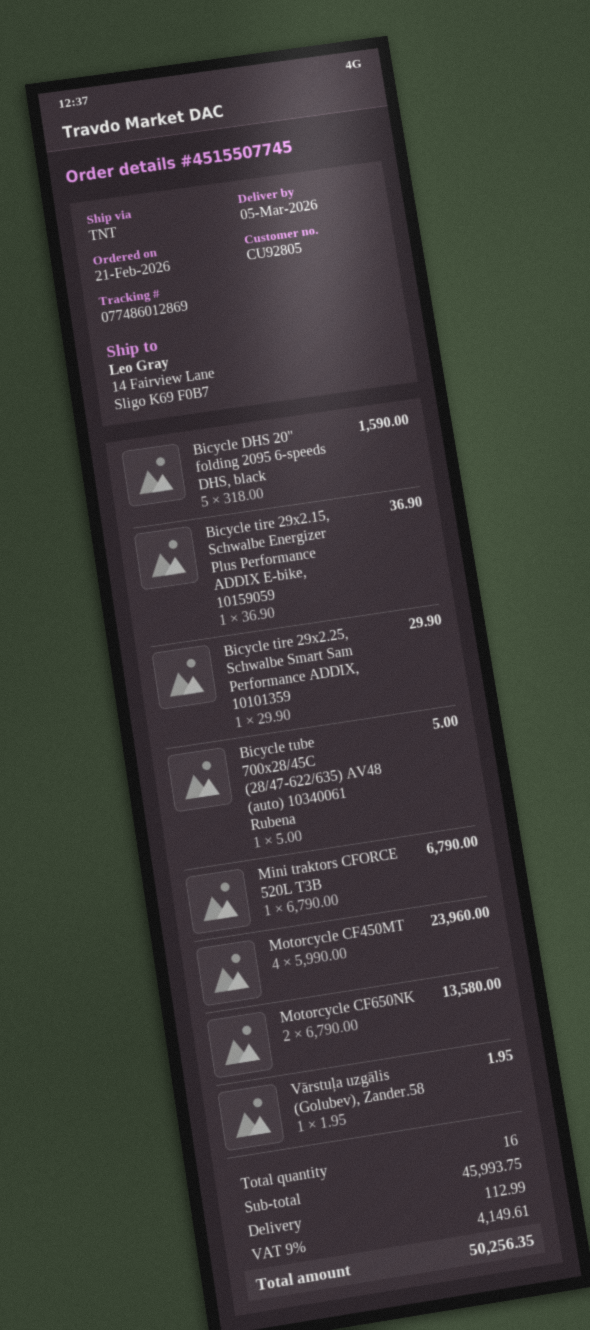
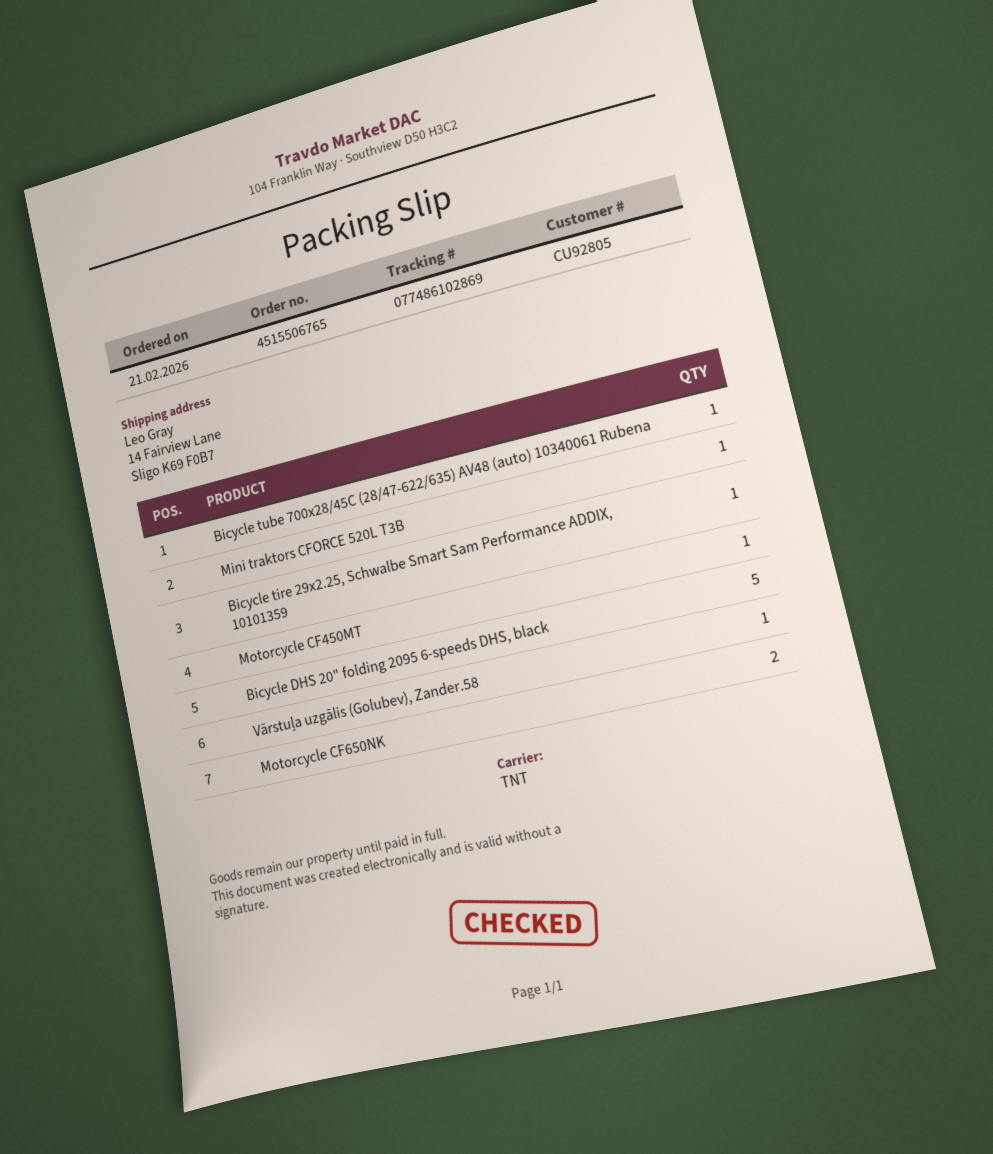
order number: 4515507745 -> 4515506765
tracking number: 077486012869 -> 077486102869
Bicycle tire 29x2.15, Schwalbe Energizer Plus Performance ADDIX E-bike, 10159059: 1 -> none
Motorcycle CF450MT: 4 -> 1

